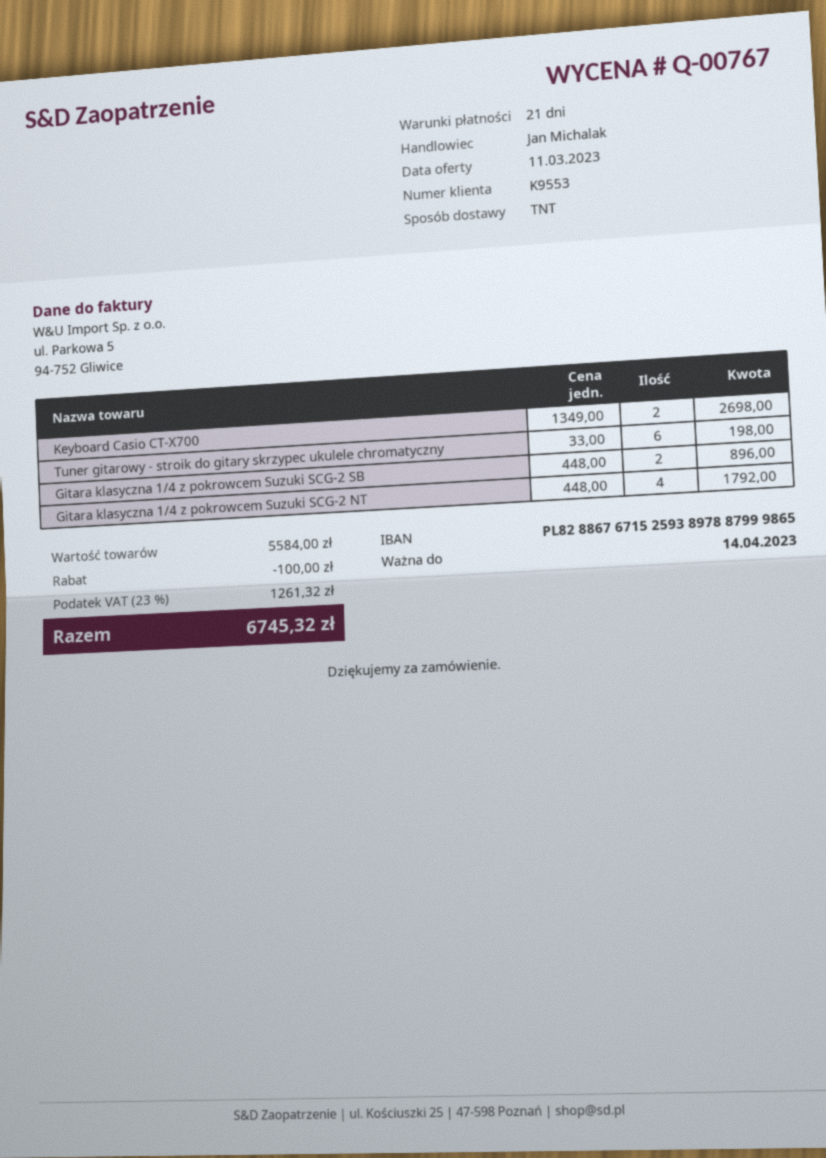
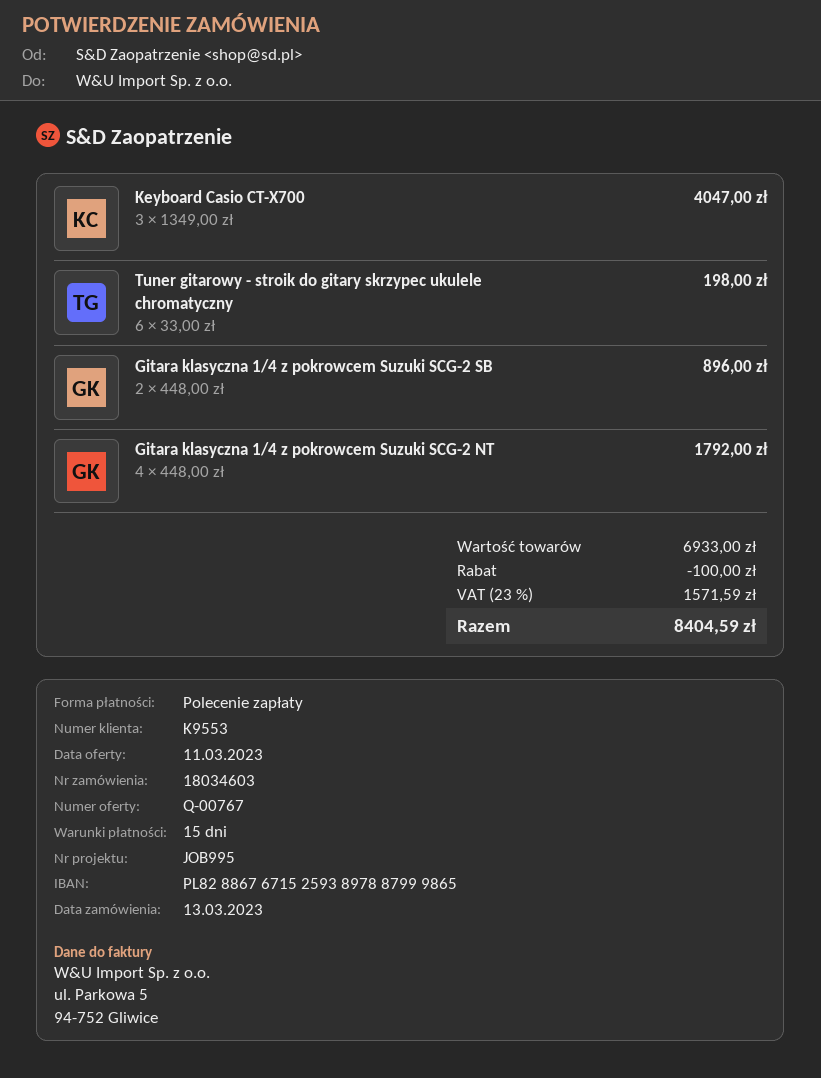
payment terms: 21 days -> 15 days
Keyboard Casio CT-X700: 2 x 1349.00 = 2698.00 -> 3 x 1349.00 = 4047.00
subtotal: 5584.00 -> 6933.00
tax: 23% = 1261.32 -> 23% = 1571.59
total: 6745.32 -> 8404.59

